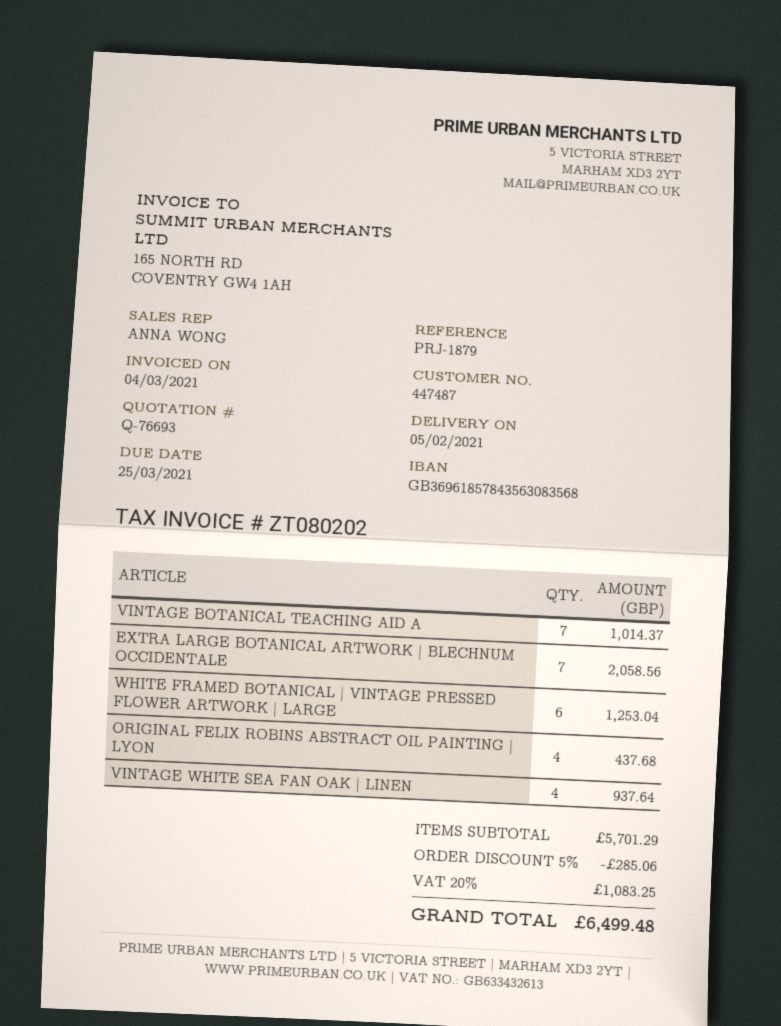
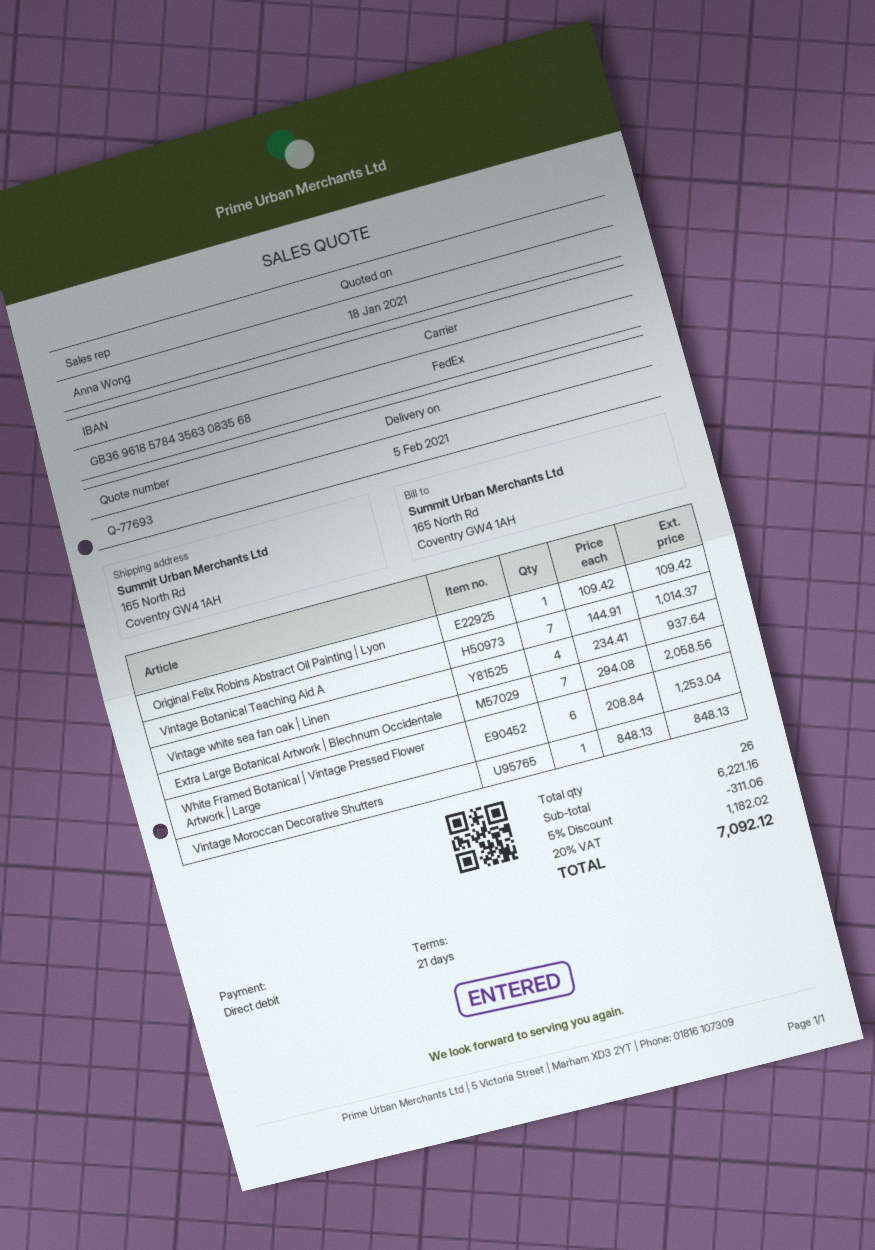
quote number: Q-76693 -> Q-77693
ORIGINAL FELIX ROBINS ABSTRACT OIL PAINTING | LYON: 4 for 437.68 -> 1 for 109.42
Vintage Moroccan Decorative Shutters: none -> 1 for 848.13
subtotal: 5701.29 -> 6221.16
discount: 5% = 285.06 -> 5% = 311.06
tax: 20% = 1083.25 -> 20% = 1182.02
total: 6499.48 -> 7092.12

